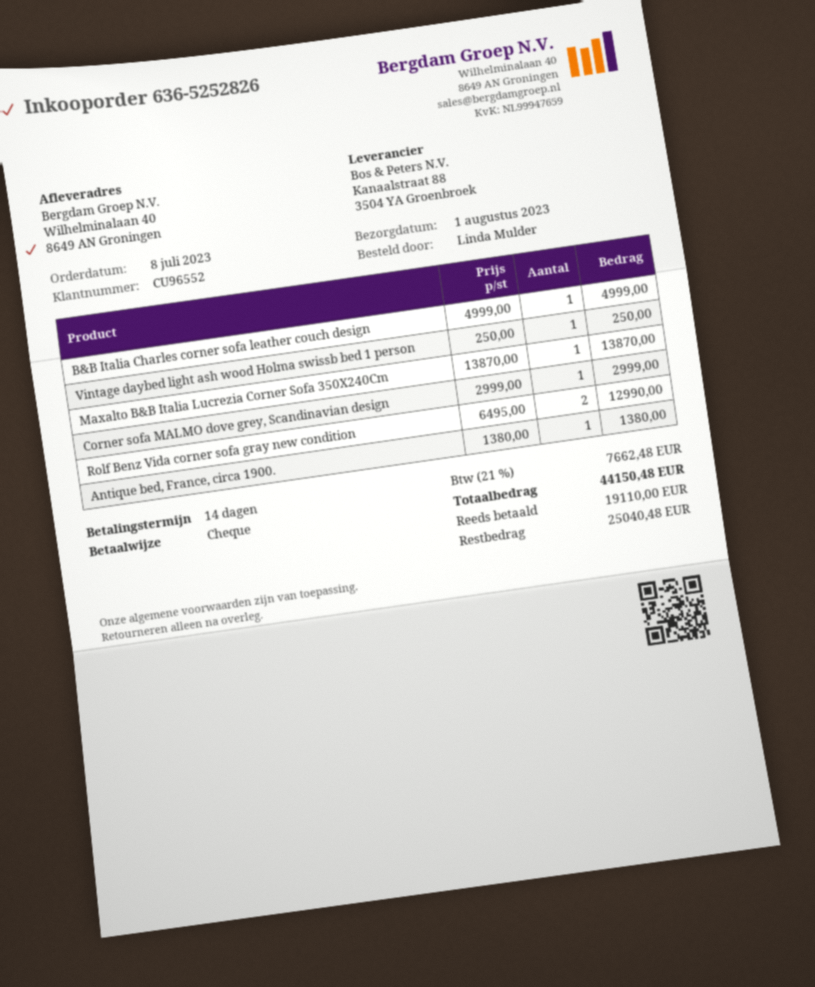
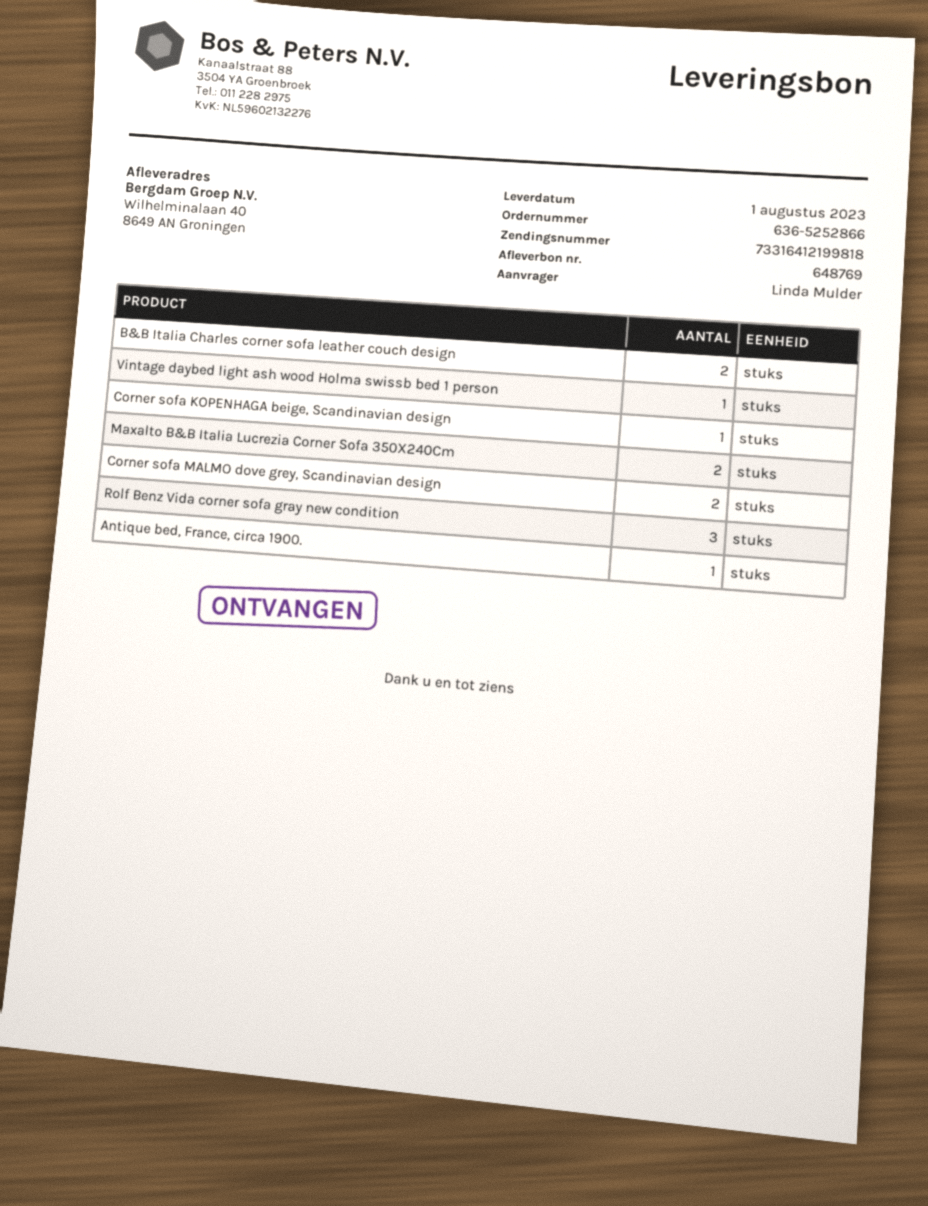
order number: 636-5252826 -> 636-5252866
B&B Italia Charles corner sofa leather couch design: 1 -> 2
Maxalto B&B Italia Lucrezia Corner Sofa 350X240Cm: 1 -> 2
Corner sofa MALMO dove grey, Scandinavian design: 1 -> 2
Rolf Benz Vida corner sofa gray new condition: 2 -> 3
Corner sofa KOPENHAGA beige, Scandinavian design: none -> 1

